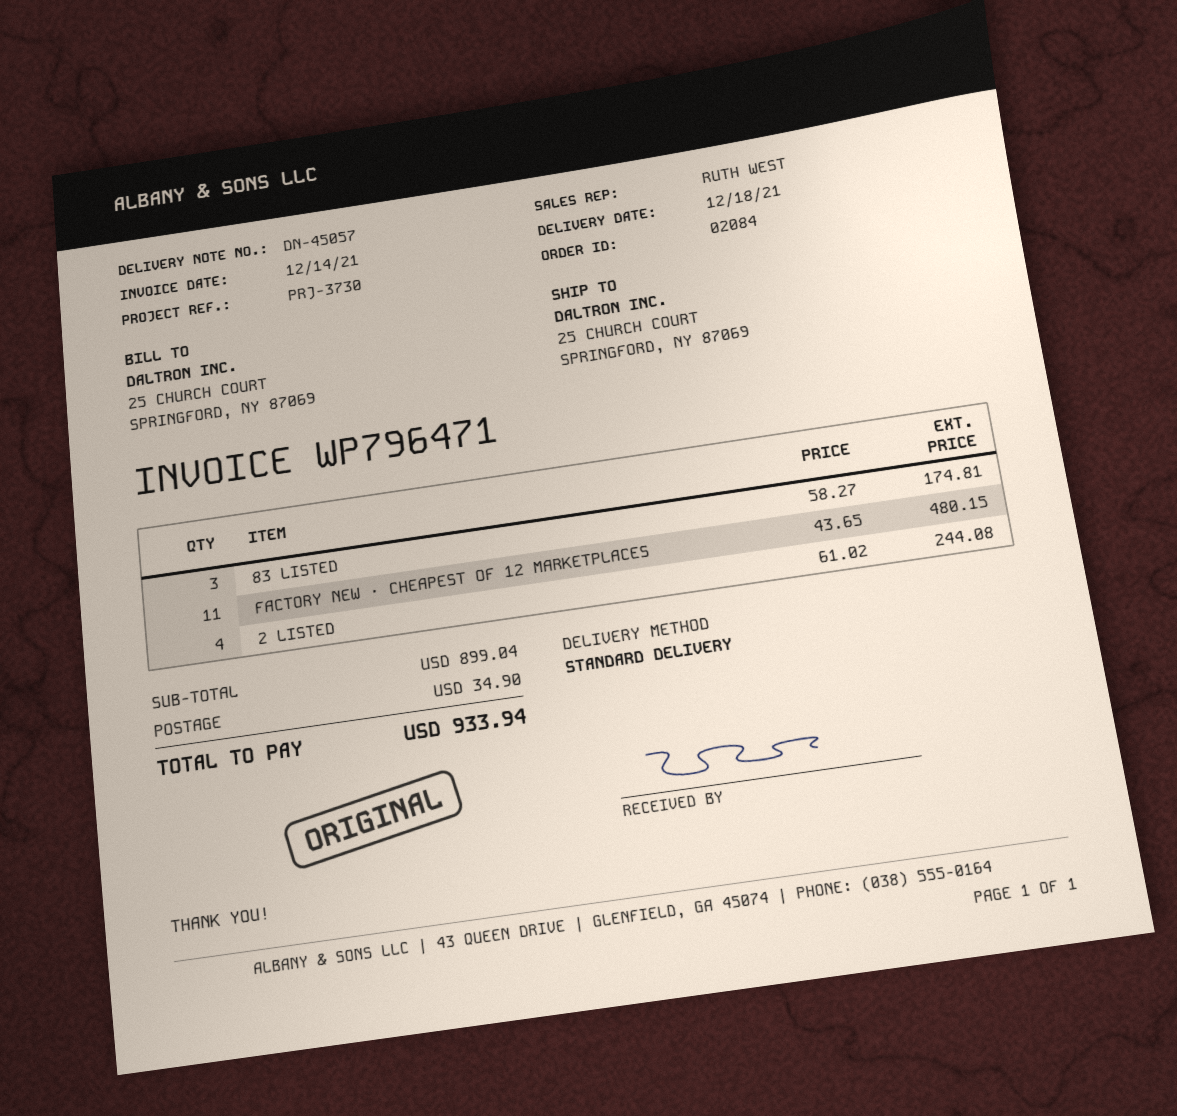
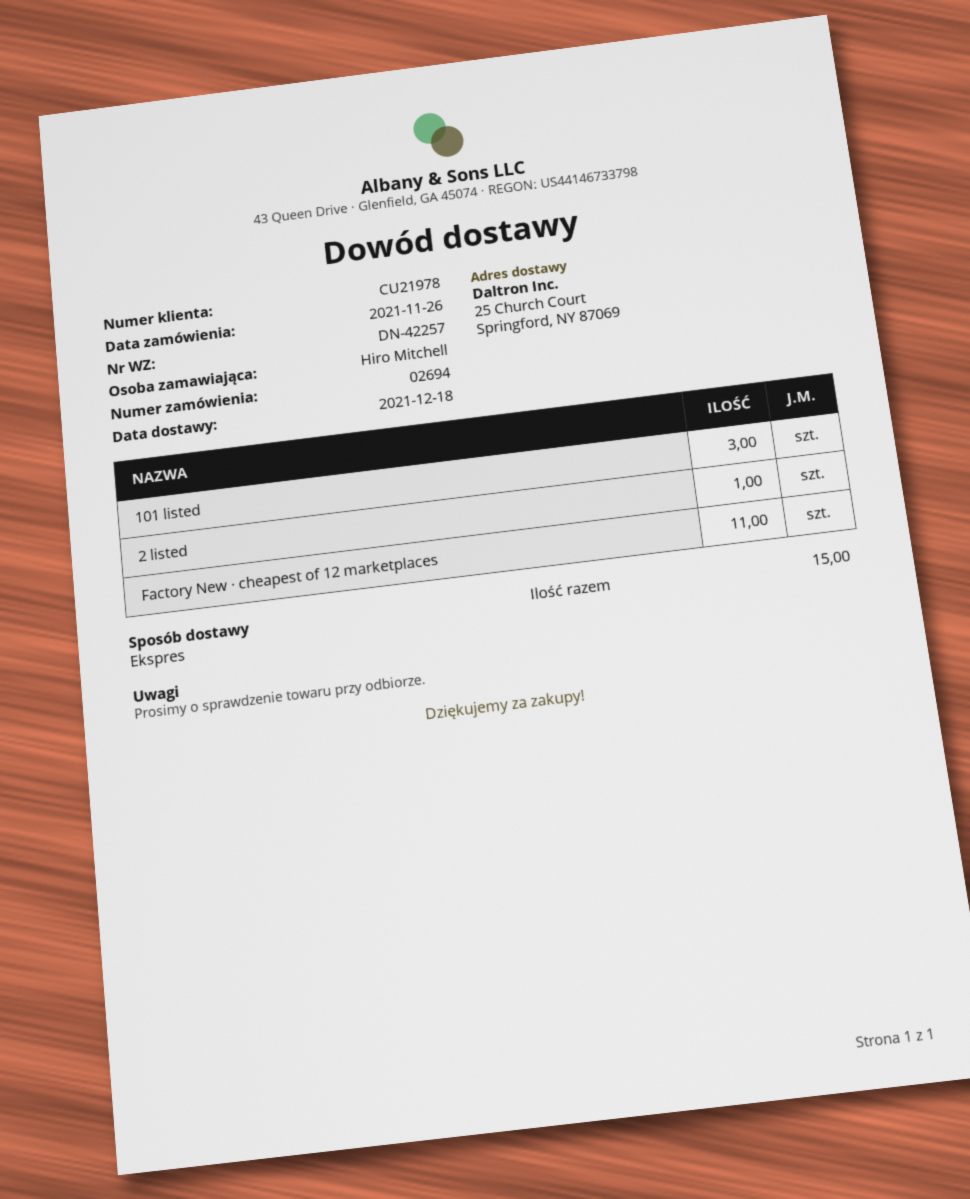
order number: 02084 -> 02694
delivery note number: DN-45057 -> DN-42257
shipping method: standard -> express
83 LISTED: 3 -> none
2 LISTED: 4 -> 1
101 listed: none -> 3

